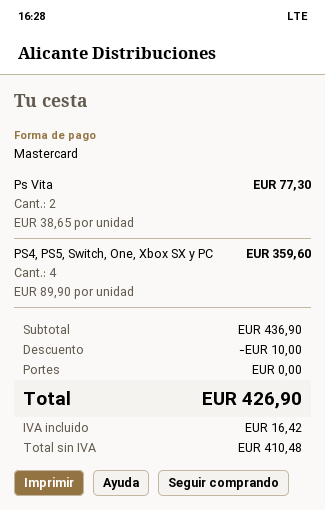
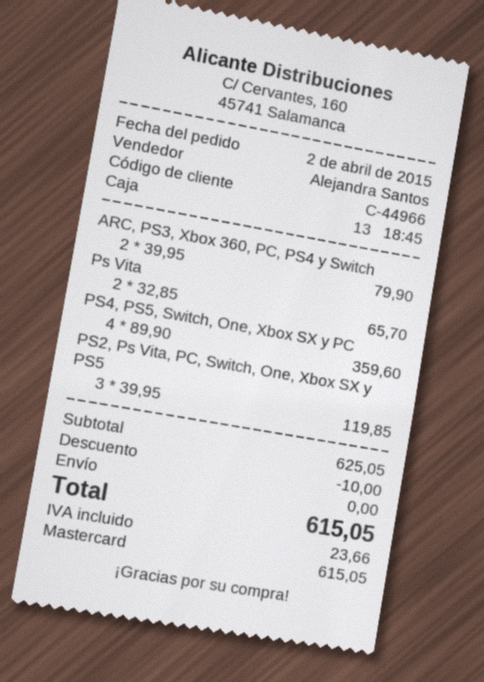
Ps Vita: 2 x 38.65 = 77.30 -> 2 x 32.85 = 65.70
ARC, PS3, Xbox 360, PC, PS4 y Switch: none -> 2 x 39.95 = 79.90
PS2, Ps Vita, PC, Switch, One, Xbox SX y PS5: none -> 3 x 39.95 = 119.85
subtotal: 436.90 -> 625.05
tax: 16.42 -> 23.66
total: 426.90 -> 615.05

